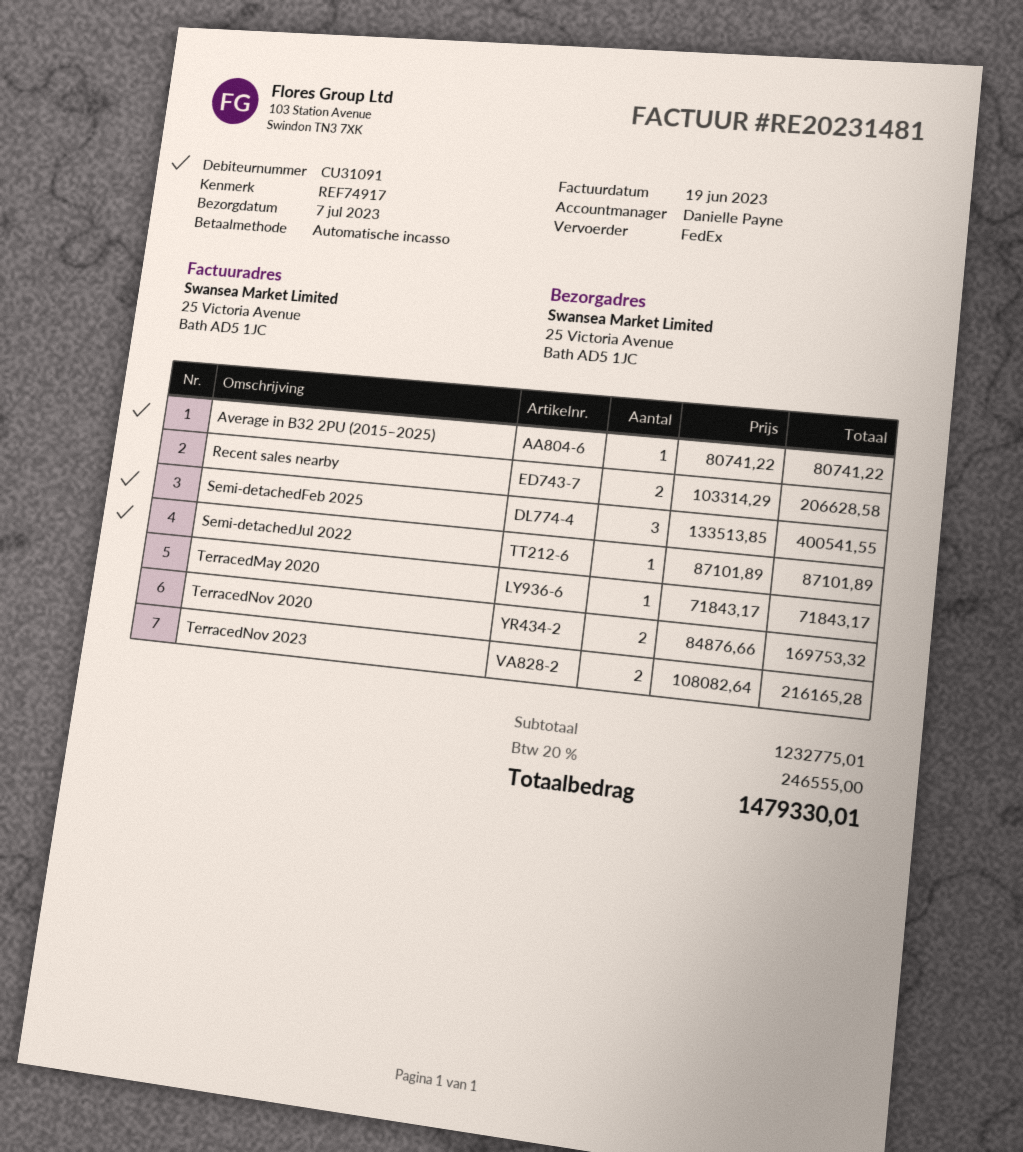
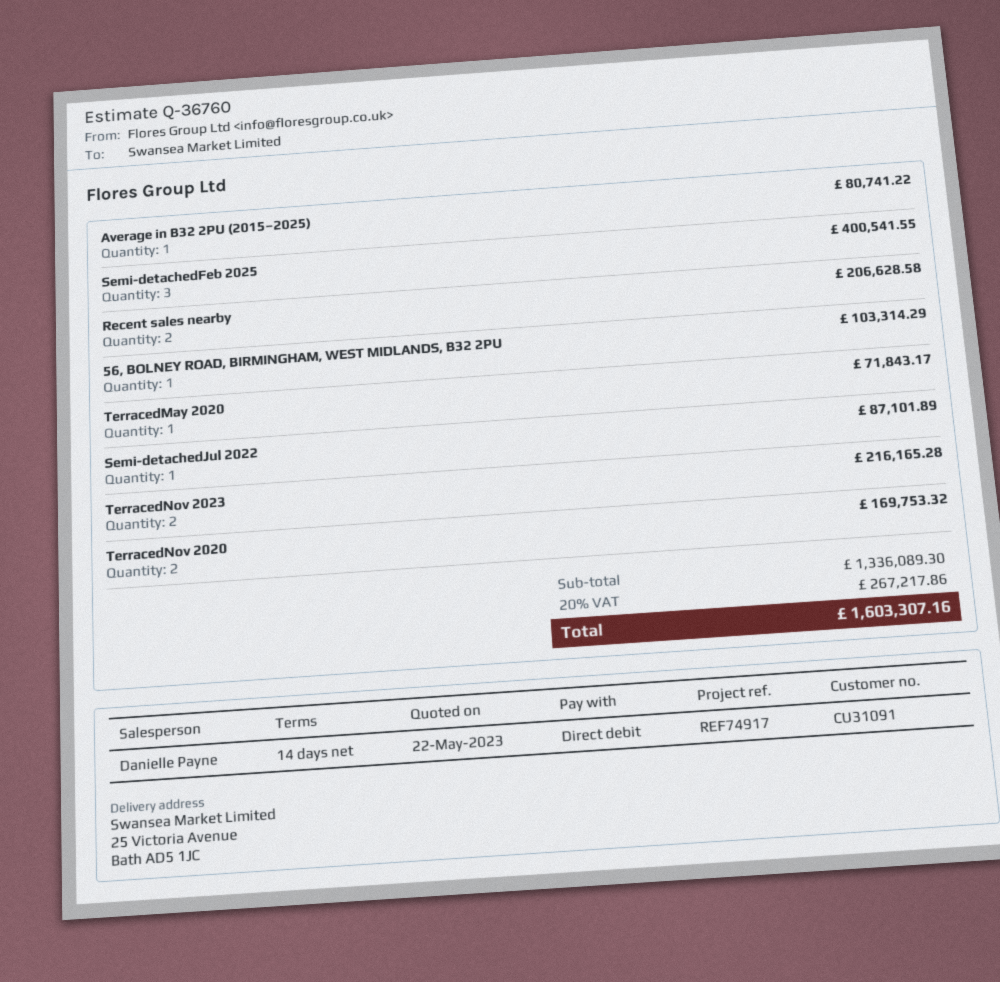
56, BOLNEY ROAD, BIRMINGHAM, WEST MIDLANDS, B32 2PU: none -> 1 for 103314.29
subtotal: 1232775.01 -> 1336089.30
tax: 20% = 246555.00 -> 20% = 267217.86
total: 1479330.01 -> 1603307.16

